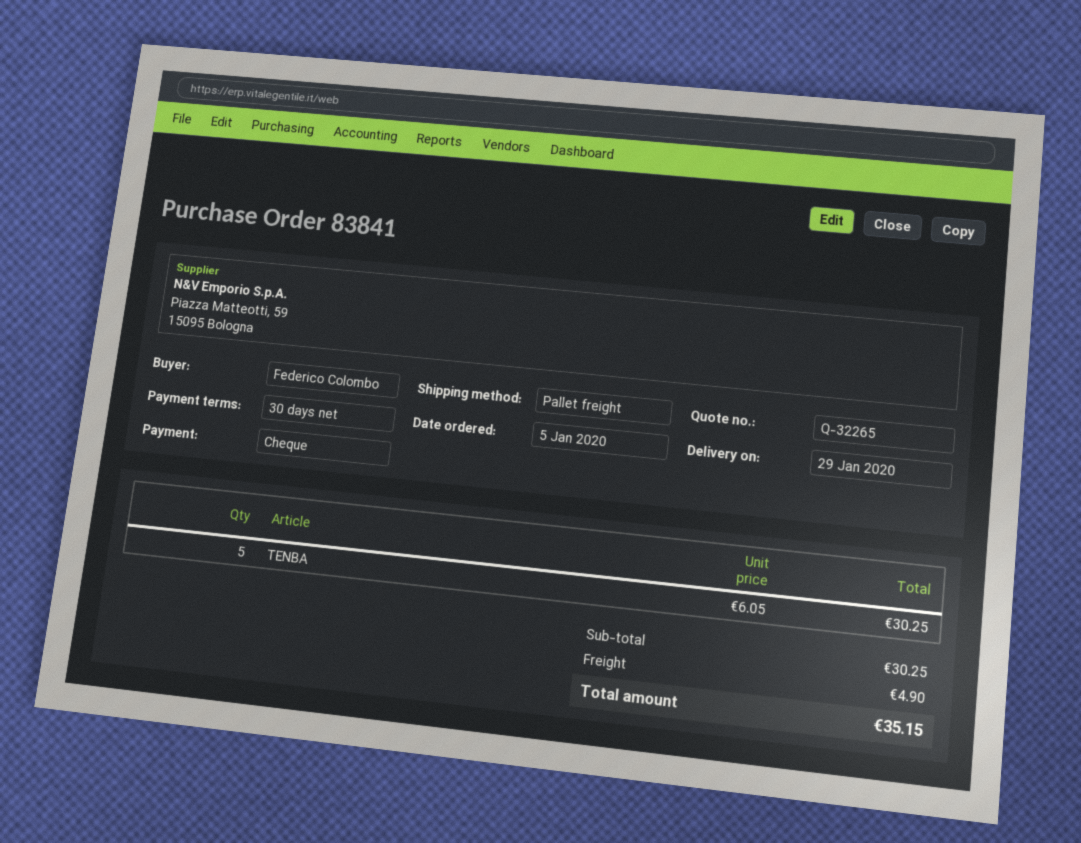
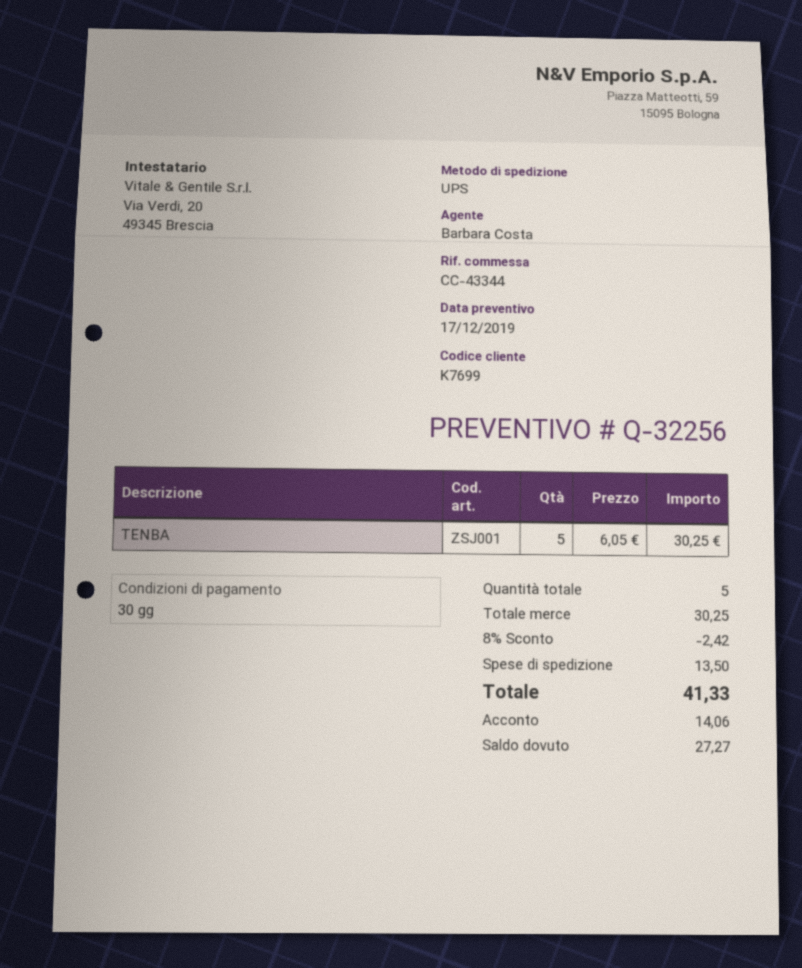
quote number: Q-32265 -> Q-32256
shipping method: pallet freight -> UPS
discount: none -> 8% = 2.42
shipping: 4.90 -> 13.50
total: 35.15 -> 41.33

